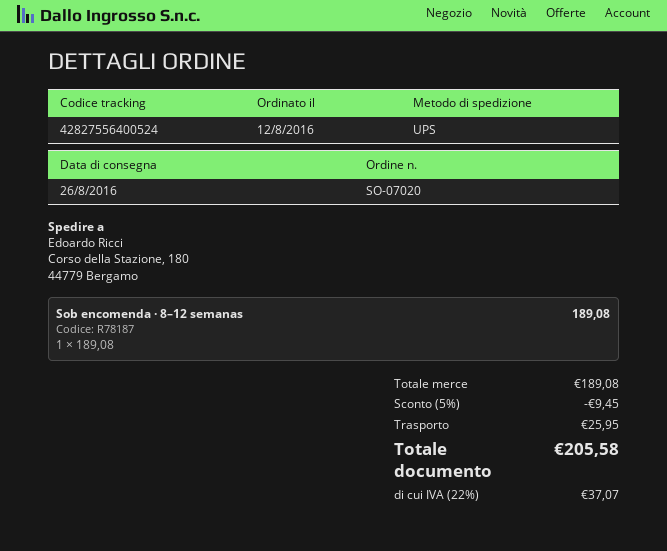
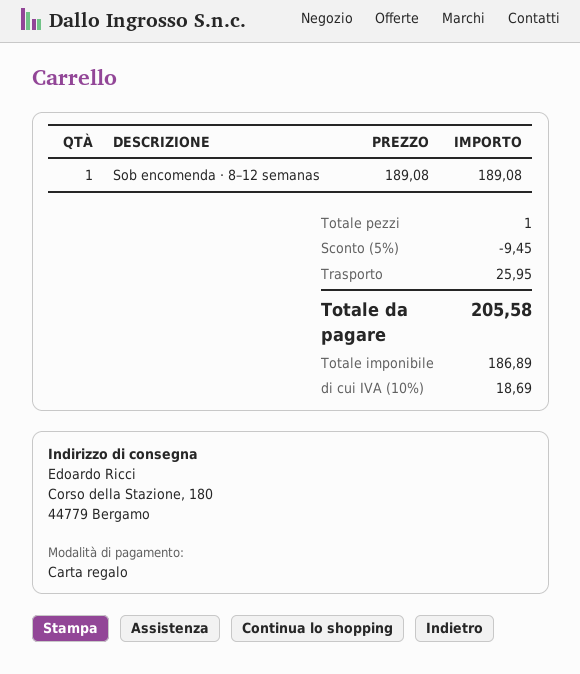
tax: 22% = 37.07 -> 10% = 18.69

